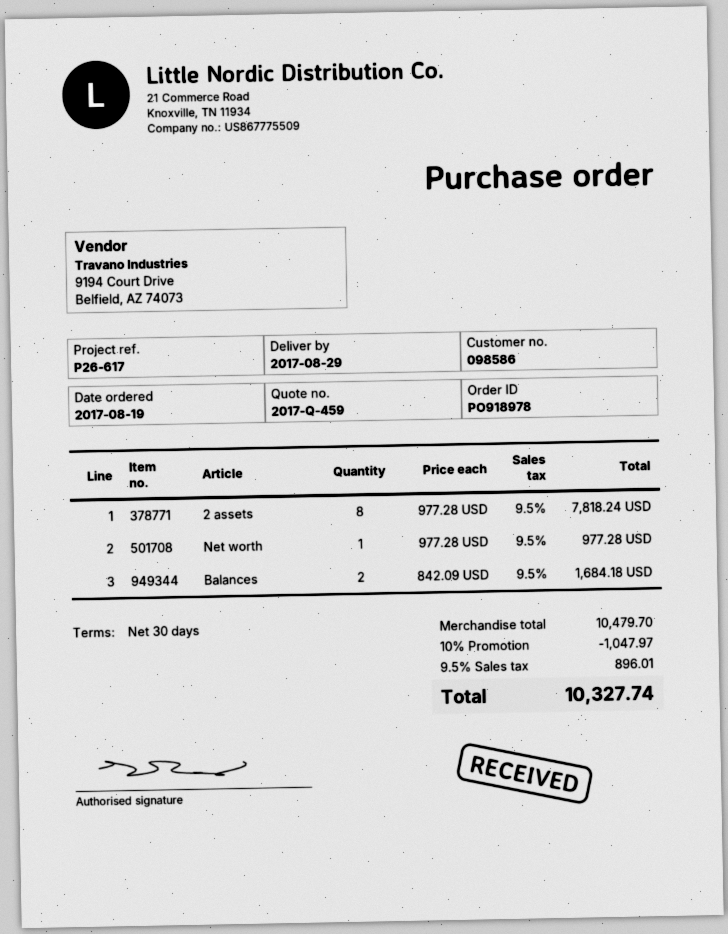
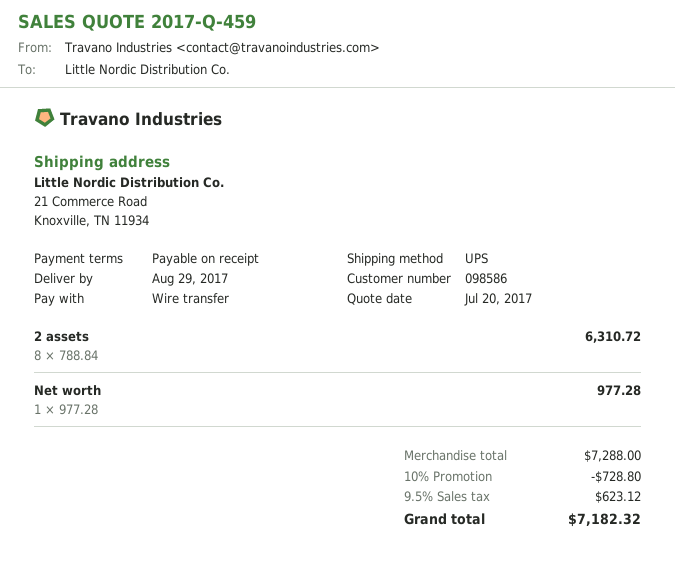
payment terms: 30 days -> on receipt
2 assets: 8 x 977.28 = 7818.24 -> 8 x 788.84 = 6310.72
Balances: 2 x 842.09 = 1684.18 -> none
subtotal: 10479.70 -> 7288.00
discount: 10% = 1047.97 -> 10% = 728.80
tax: 9.5% = 896.01 -> 9.5% = 623.12
total: 10327.74 -> 7182.32

